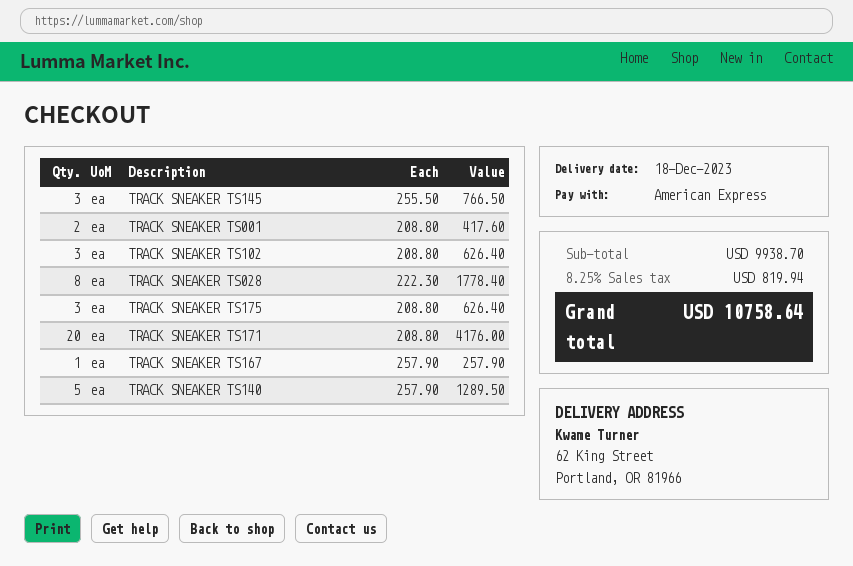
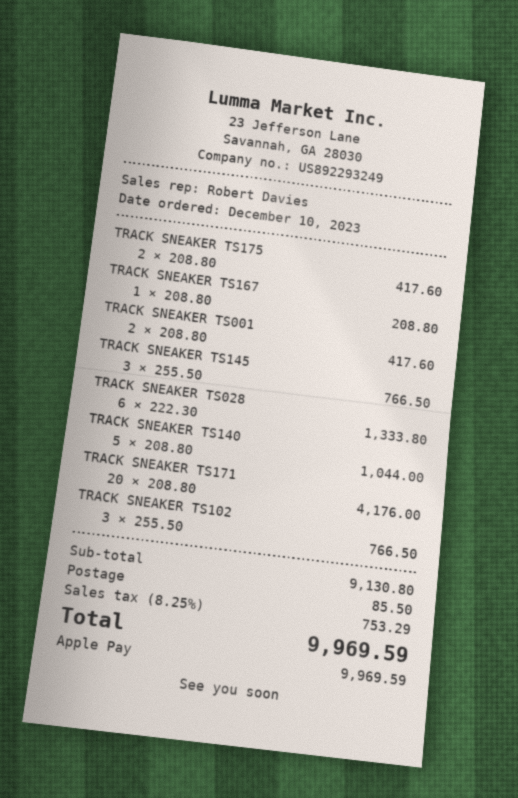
payment method: American Express -> Apple Pay
TRACK SNEAKER TS102: 3 x 208.80 = 626.40 -> 3 x 255.50 = 766.50
TRACK SNEAKER TS028: 8 x 222.30 = 1778.40 -> 6 x 222.30 = 1333.80
TRACK SNEAKER TS175: 3 x 208.80 = 626.40 -> 2 x 208.80 = 417.60
TRACK SNEAKER TS167: 1 x 257.90 = 257.90 -> 1 x 208.80 = 208.80
TRACK SNEAKER TS140: 5 x 257.90 = 1289.50 -> 5 x 208.80 = 1044.00
subtotal: 9938.70 -> 9130.80
shipping: none -> 85.50
tax: 8.25% = 819.94 -> 8.25% = 753.29
total: 10758.64 -> 9969.59

